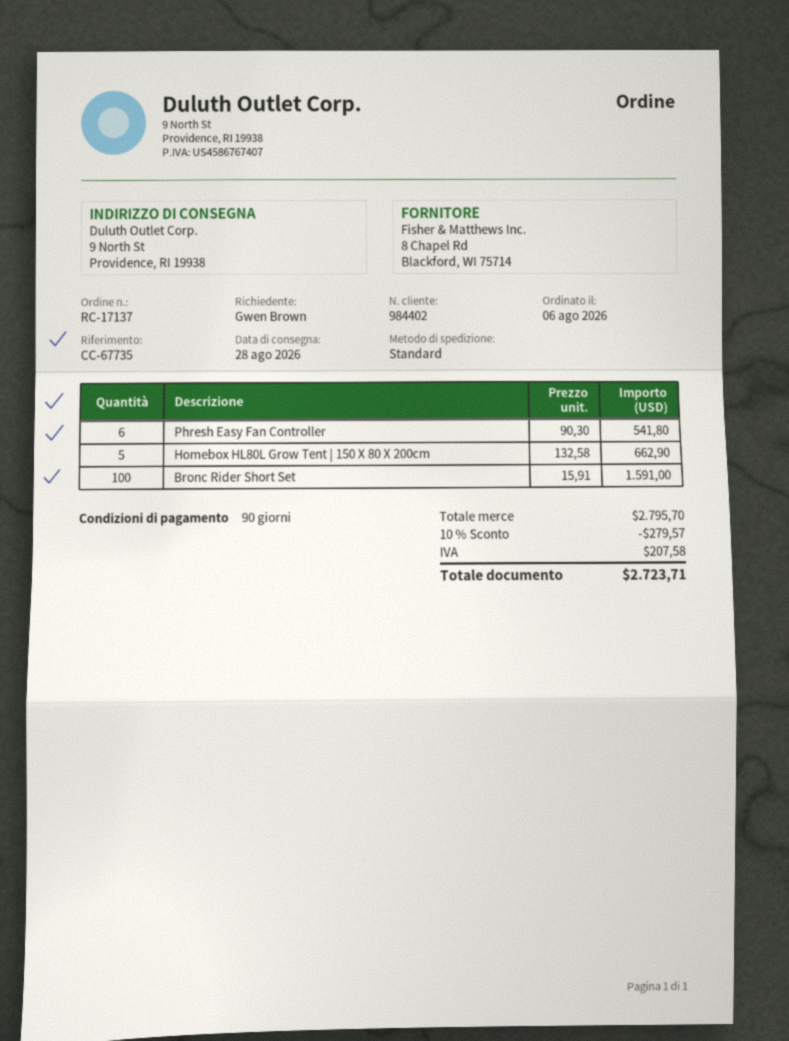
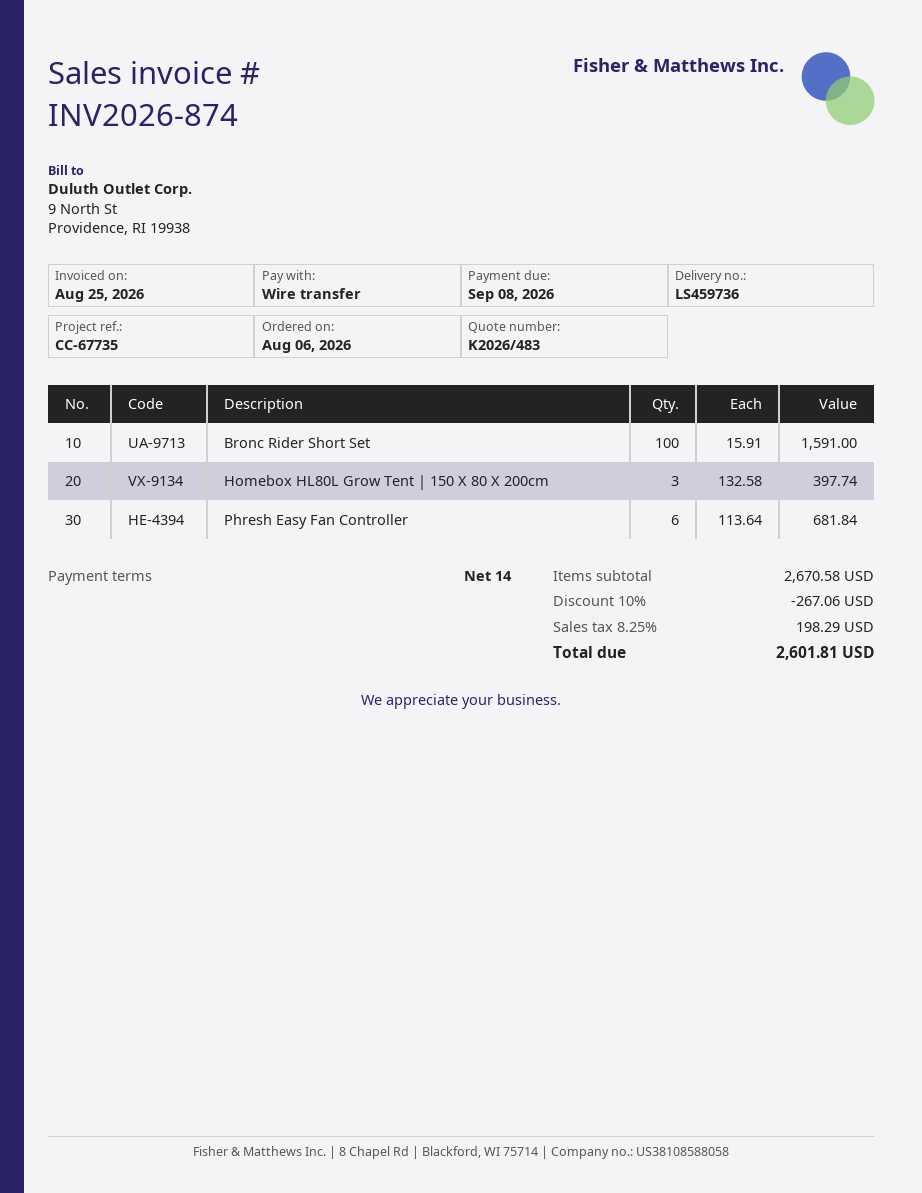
payment terms: 90 days -> 14 days
Phresh Easy Fan Controller: 6 x 90.30 = 541.80 -> 6 x 113.64 = 681.84
Homebox HL80L Grow Tent | 150 X 80 X 200cm: 5 x 132.58 = 662.90 -> 3 x 132.58 = 397.74
subtotal: 2795.70 -> 2670.58
discount: 10% = 279.57 -> 10% = 267.06
tax: 207.58 -> 198.29
total: 2723.71 -> 2601.81

